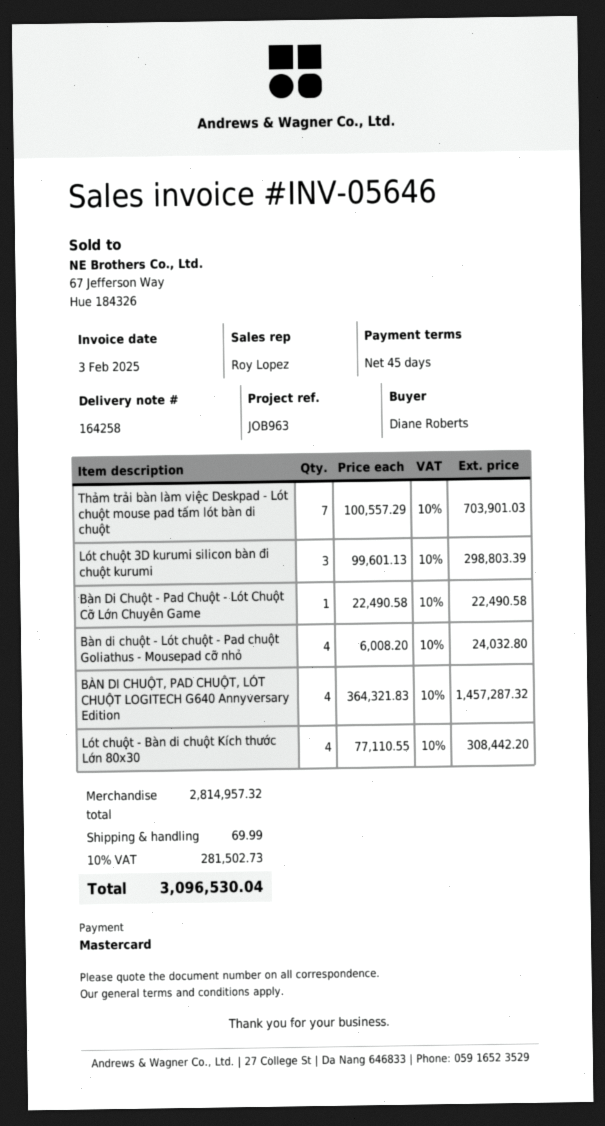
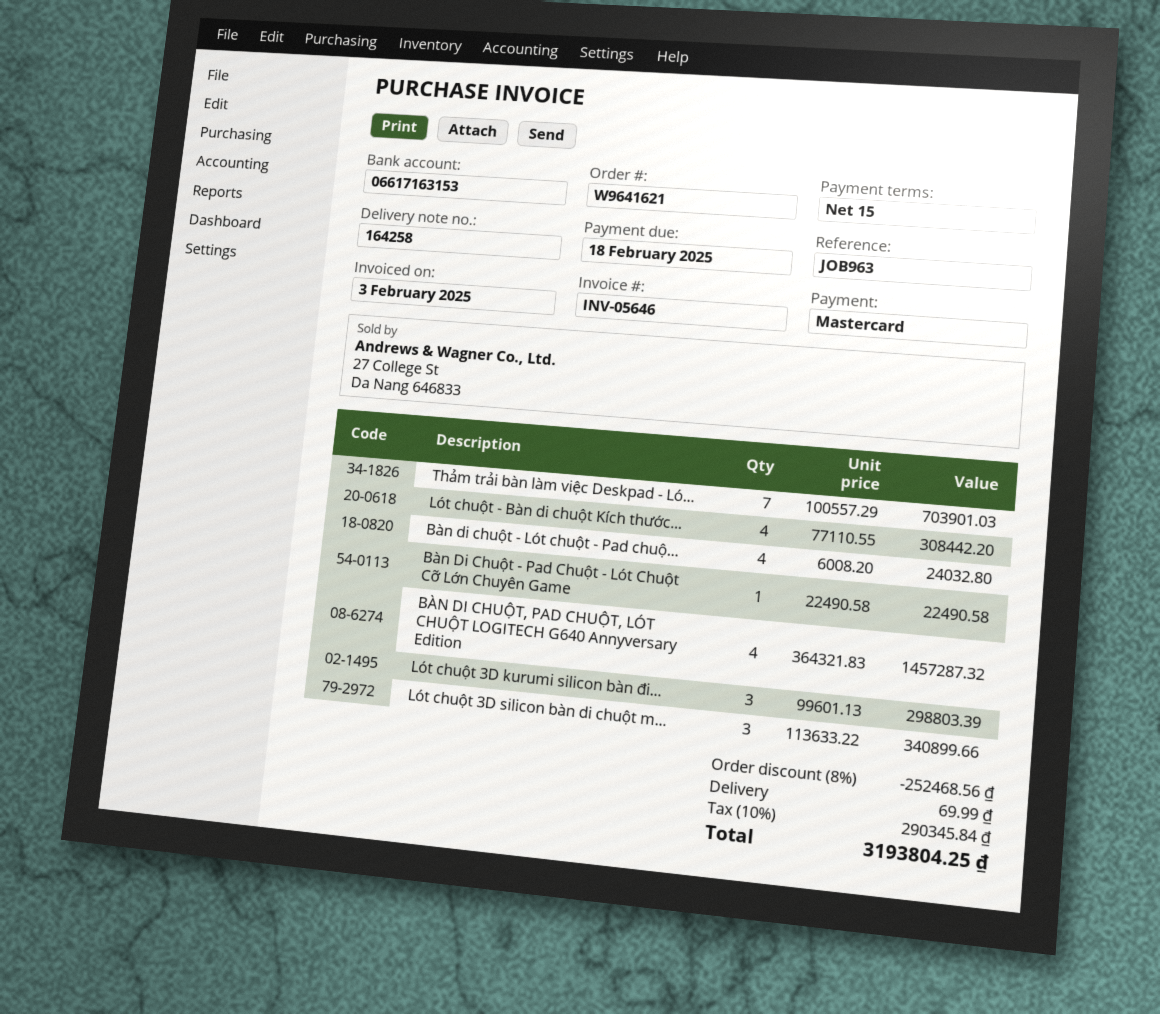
payment terms: 45 days -> 15 days
Lót chuột 3D silicon bàn di chuột m...: none -> 3 x 113633.22 = 340899.66
discount: none -> 8% = 252468.56
tax: 10% = 281502.73 -> 10% = 290345.84
total: 3096530.04 -> 3193804.25

